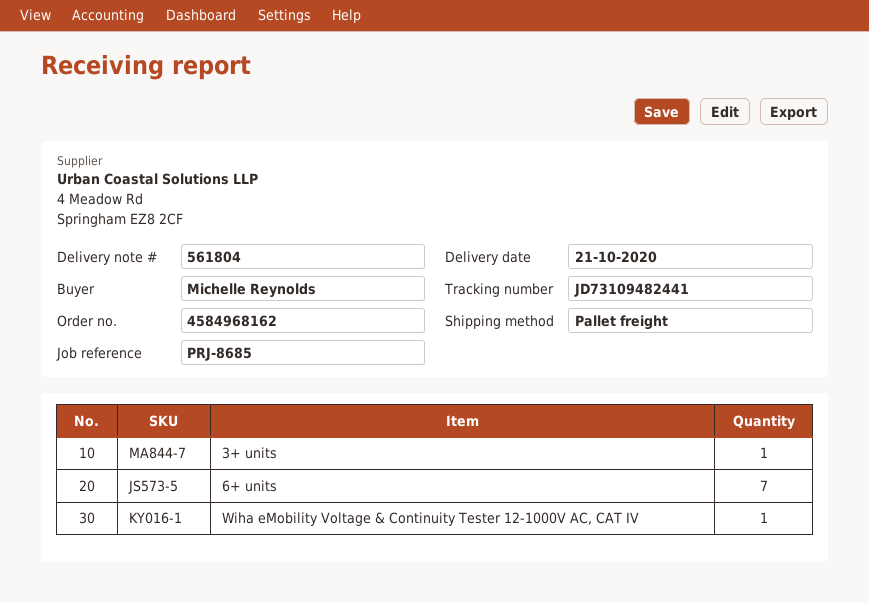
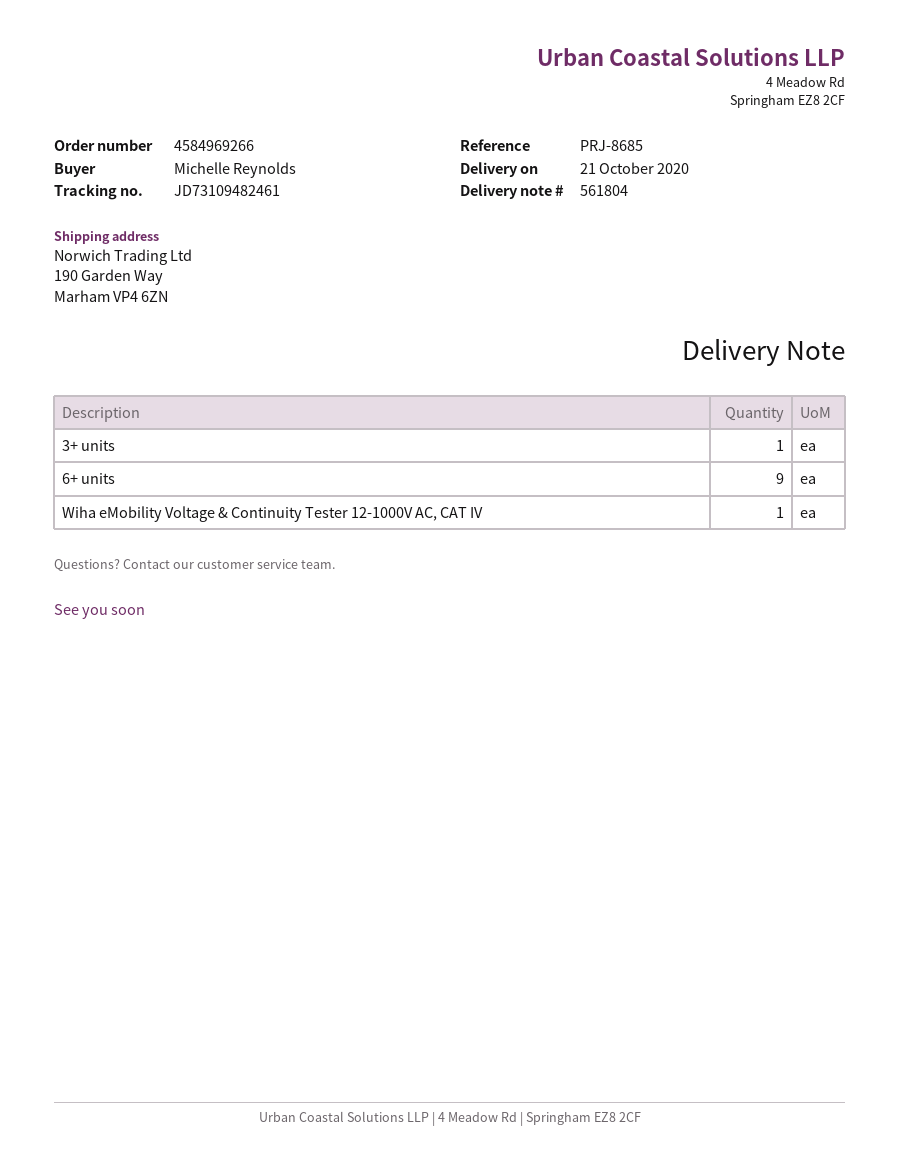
order number: 4584968162 -> 4584969266
tracking number: JD73109482441 -> JD73109482461
6+ units: 7 -> 9

